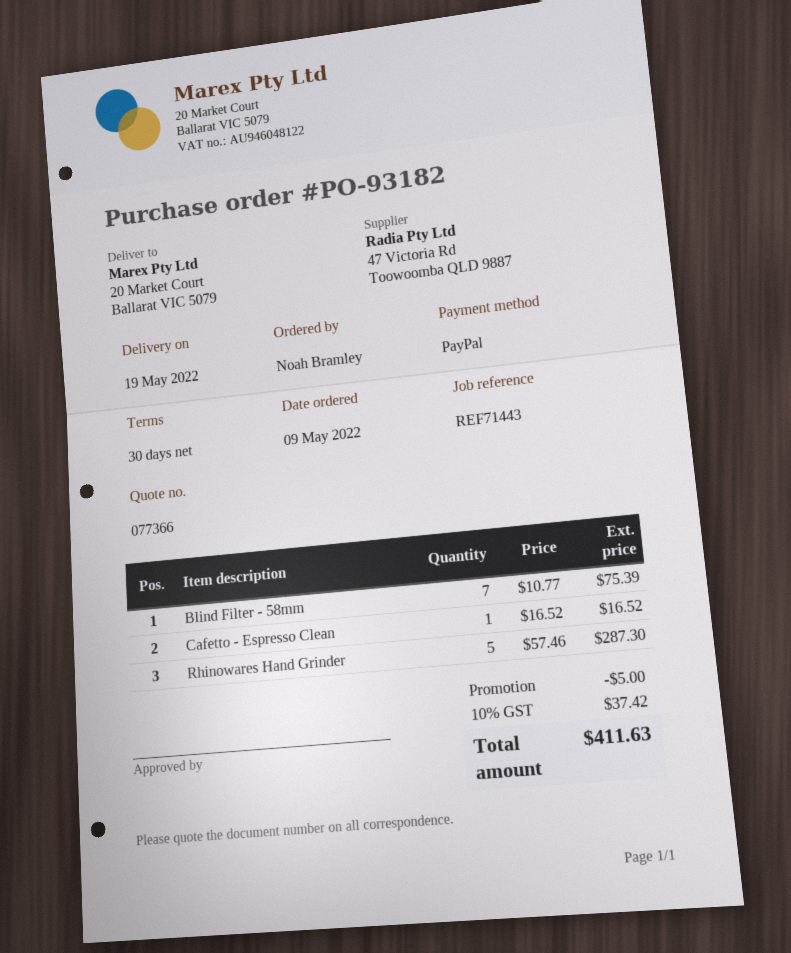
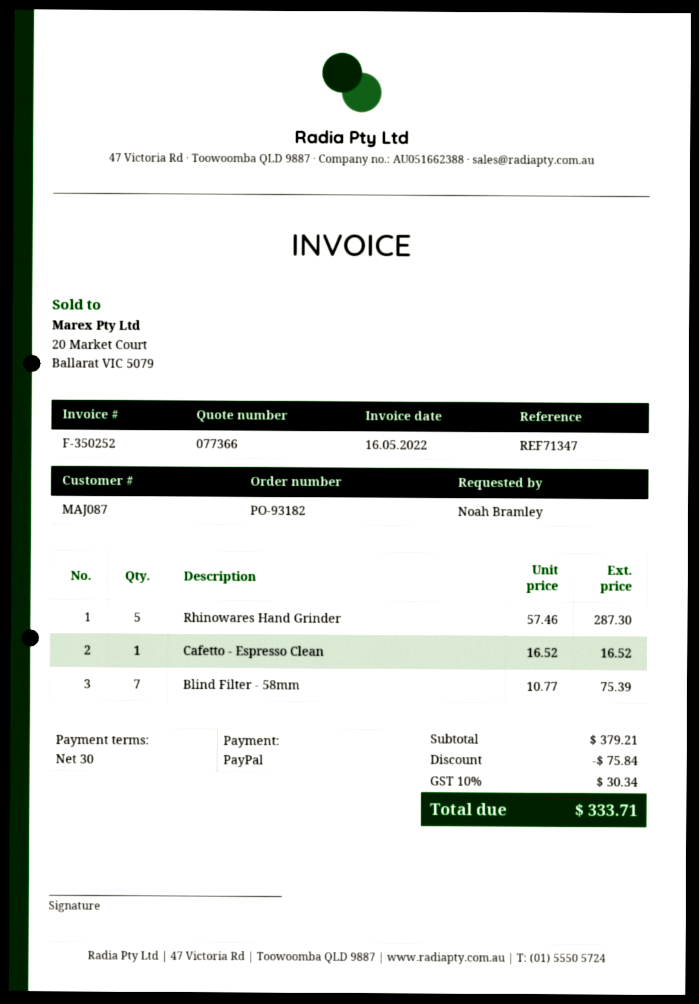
reference: REF71443 -> REF71347
discount: 5.00 -> 75.84
tax: 10% = 37.42 -> 10% = 30.34
total: 411.63 -> 333.71

